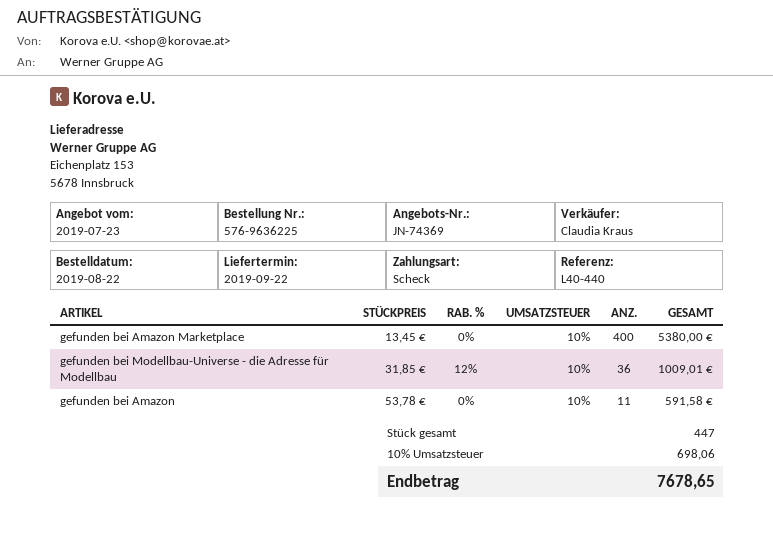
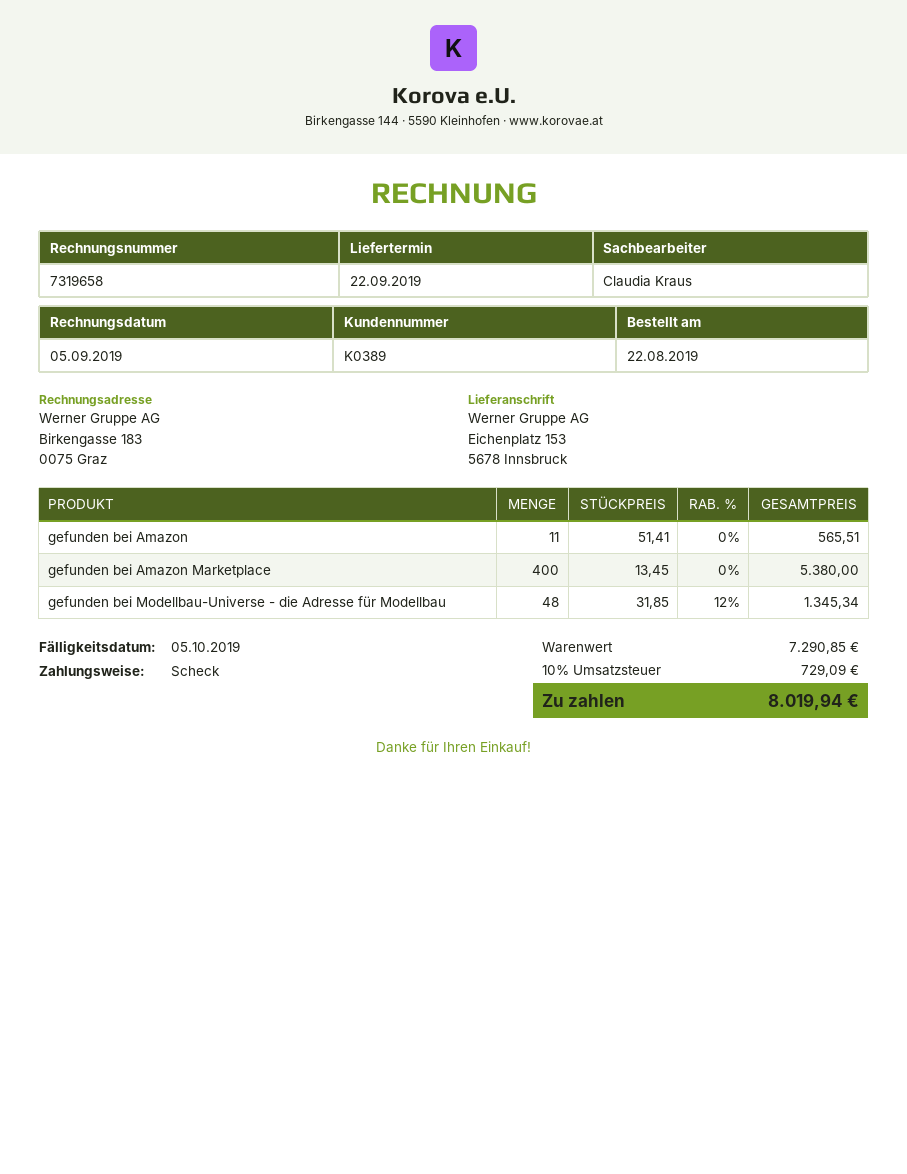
gefunden bei Modellbau-Universe - die Adresse für Modellbau: 36 x 31.85 - 12% = 1009.01 -> 48 x 31.85 - 12% = 1345.34
gefunden bei Amazon: 11 x 53.78 = 591.58 -> 11 x 51.41 = 565.51
tax: 10% = 698.06 -> 10% = 729.09
total: 7678.65 -> 8019.94

